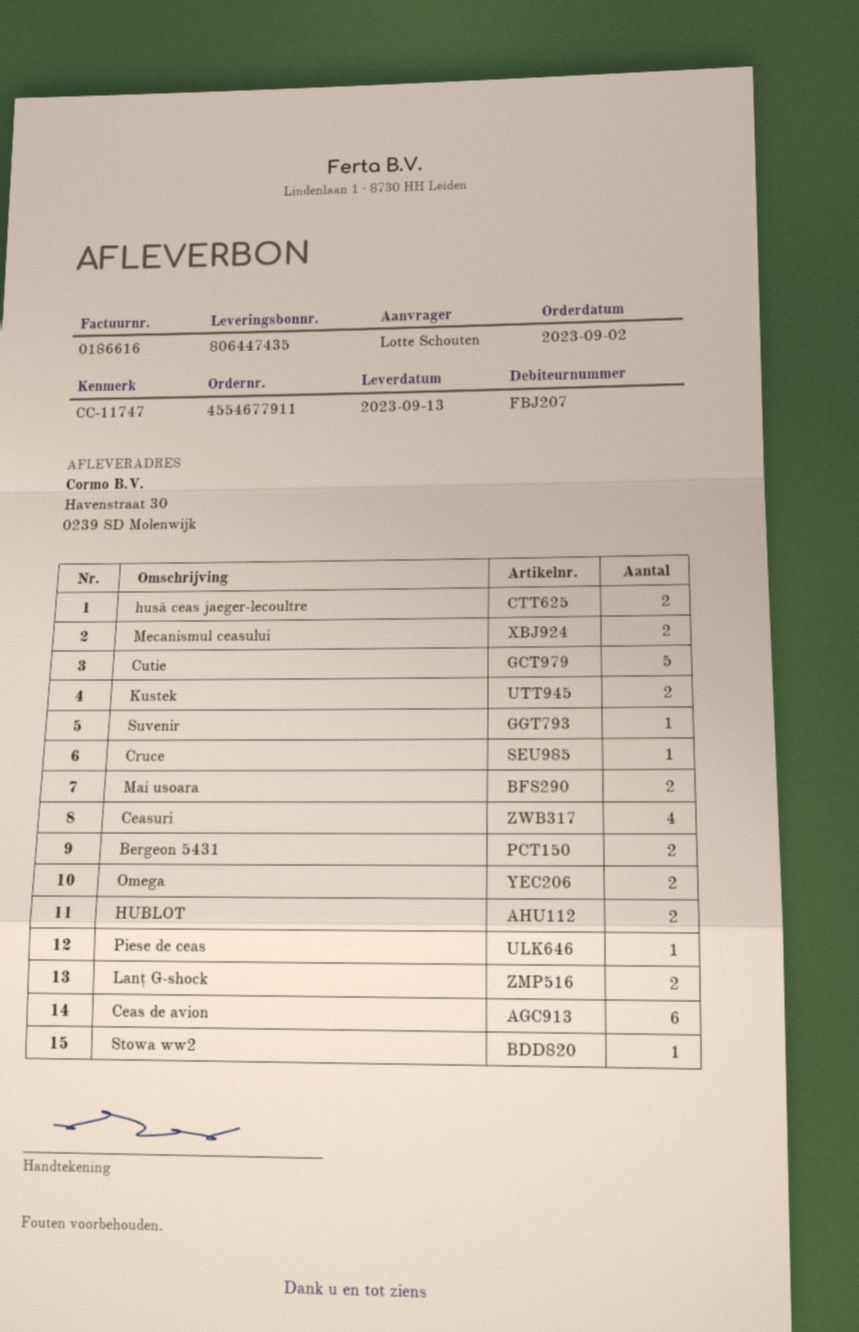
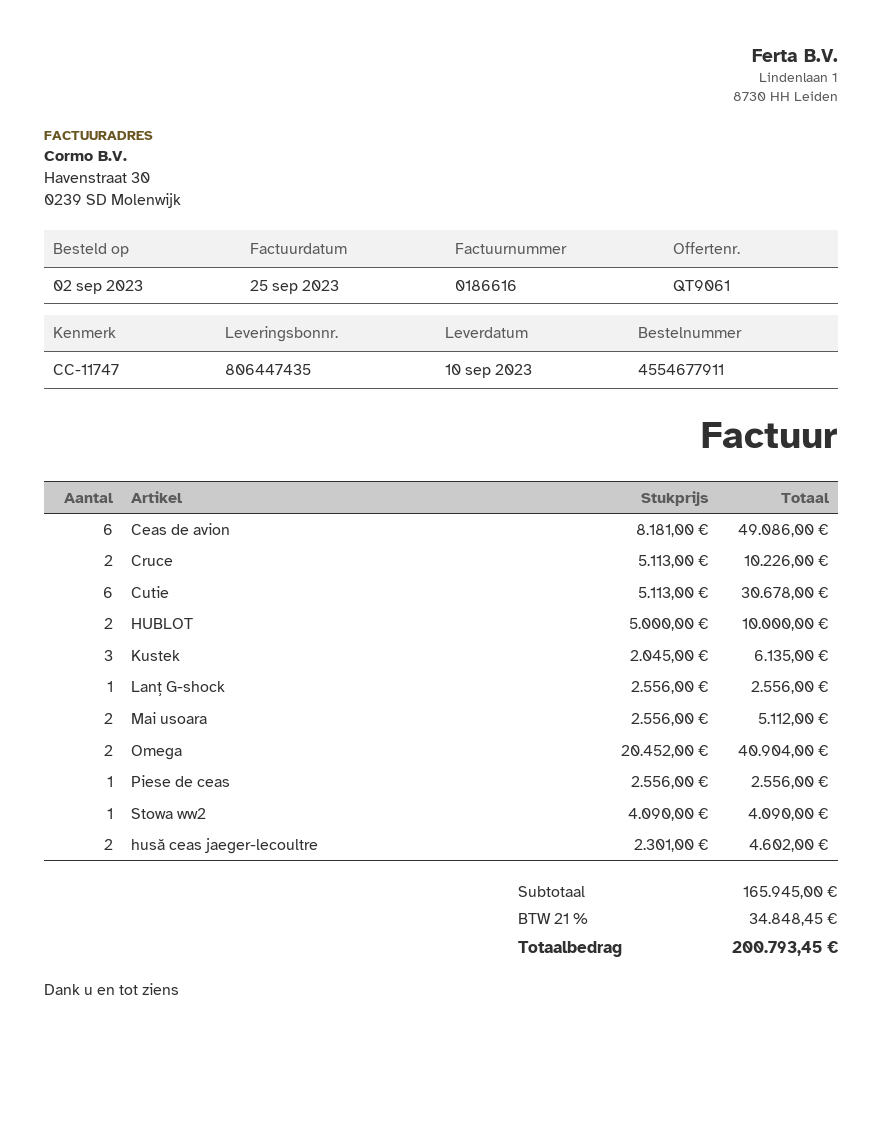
delivery date: 2023-09-13 -> 2023-09-10
Mecanismul ceasului: 2 -> none
Cutie: 5 -> 6
Kustek: 2 -> 3
Suvenir: 1 -> none
Cruce: 1 -> 2
Ceasuri: 4 -> none
Bergeon 5431: 2 -> none
Lanț G-shock: 2 -> 1

